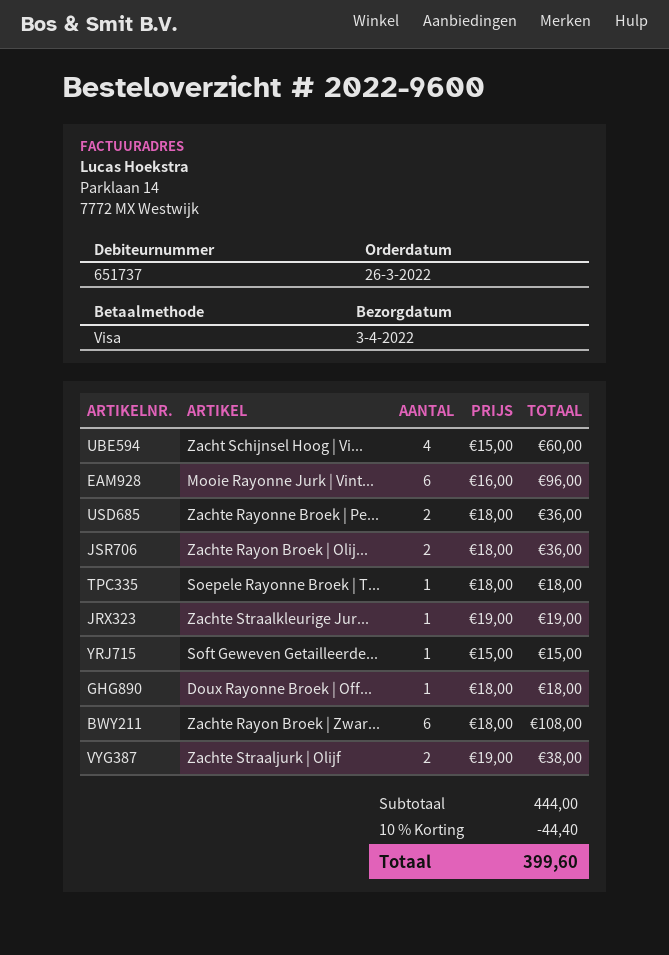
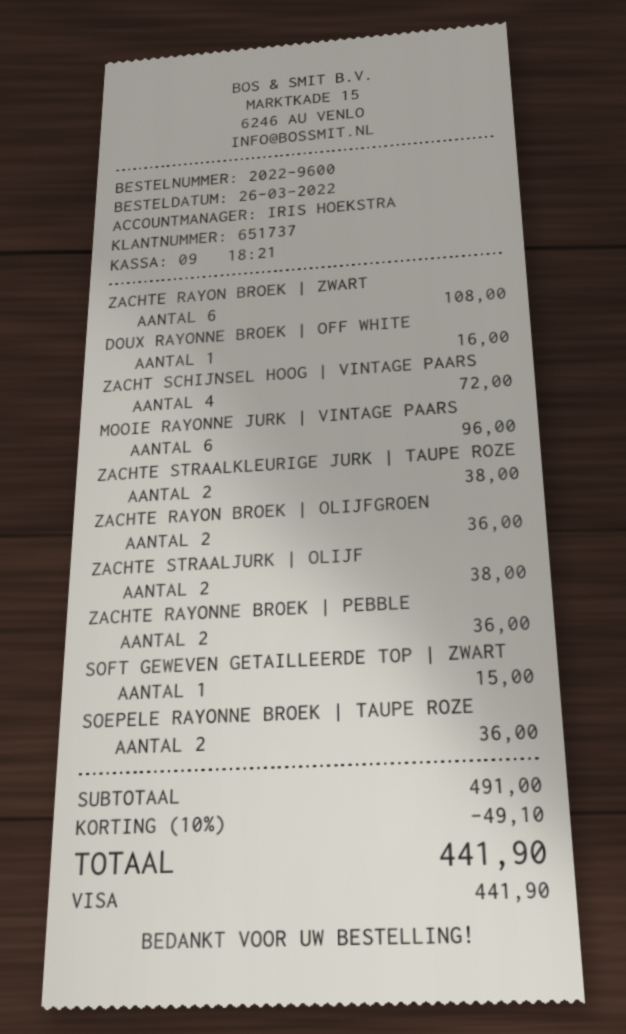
Zacht Schijnsel Hoog | Vi...: 4 for 60.00 -> 4 for 72.00
Soepele Rayonne Broek | T...: 1 for 18.00 -> 2 for 36.00
Zachte Straalkleurige Jur...: 1 for 19.00 -> 2 for 38.00
Doux Rayonne Broek | Off...: 1 for 18.00 -> 1 for 16.00
subtotal: 444.00 -> 491.00
discount: 10% = 44.40 -> 10% = 49.10
total: 399.60 -> 441.90

